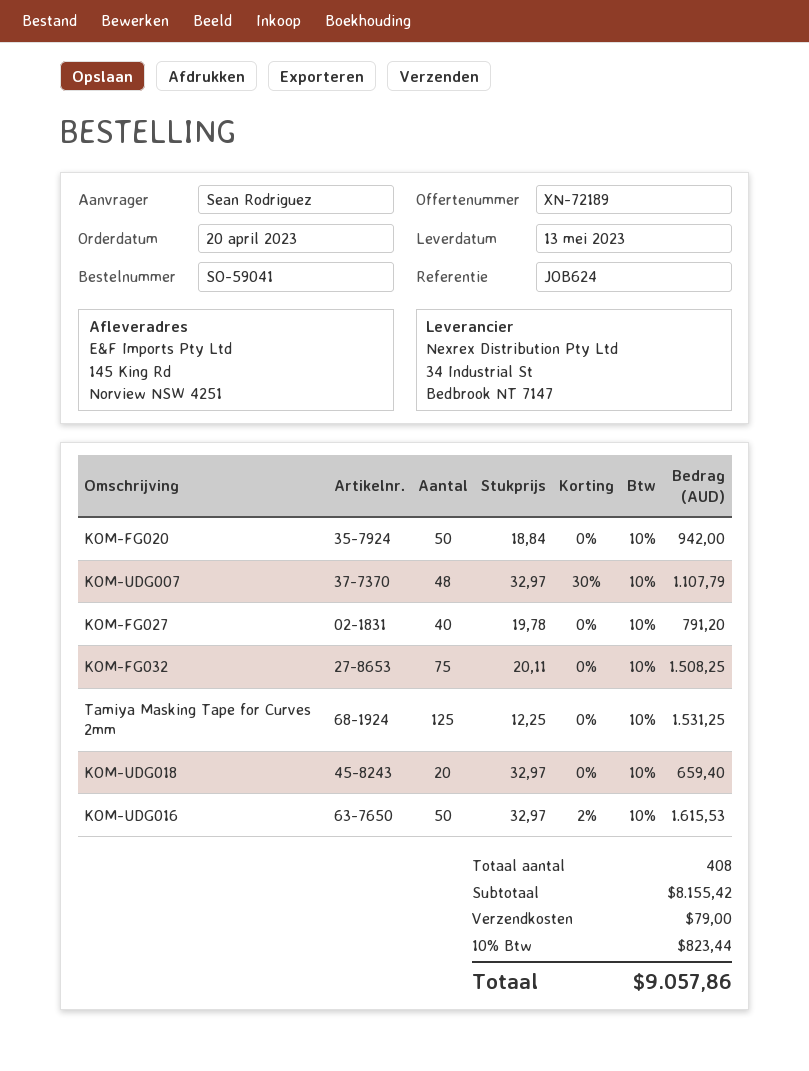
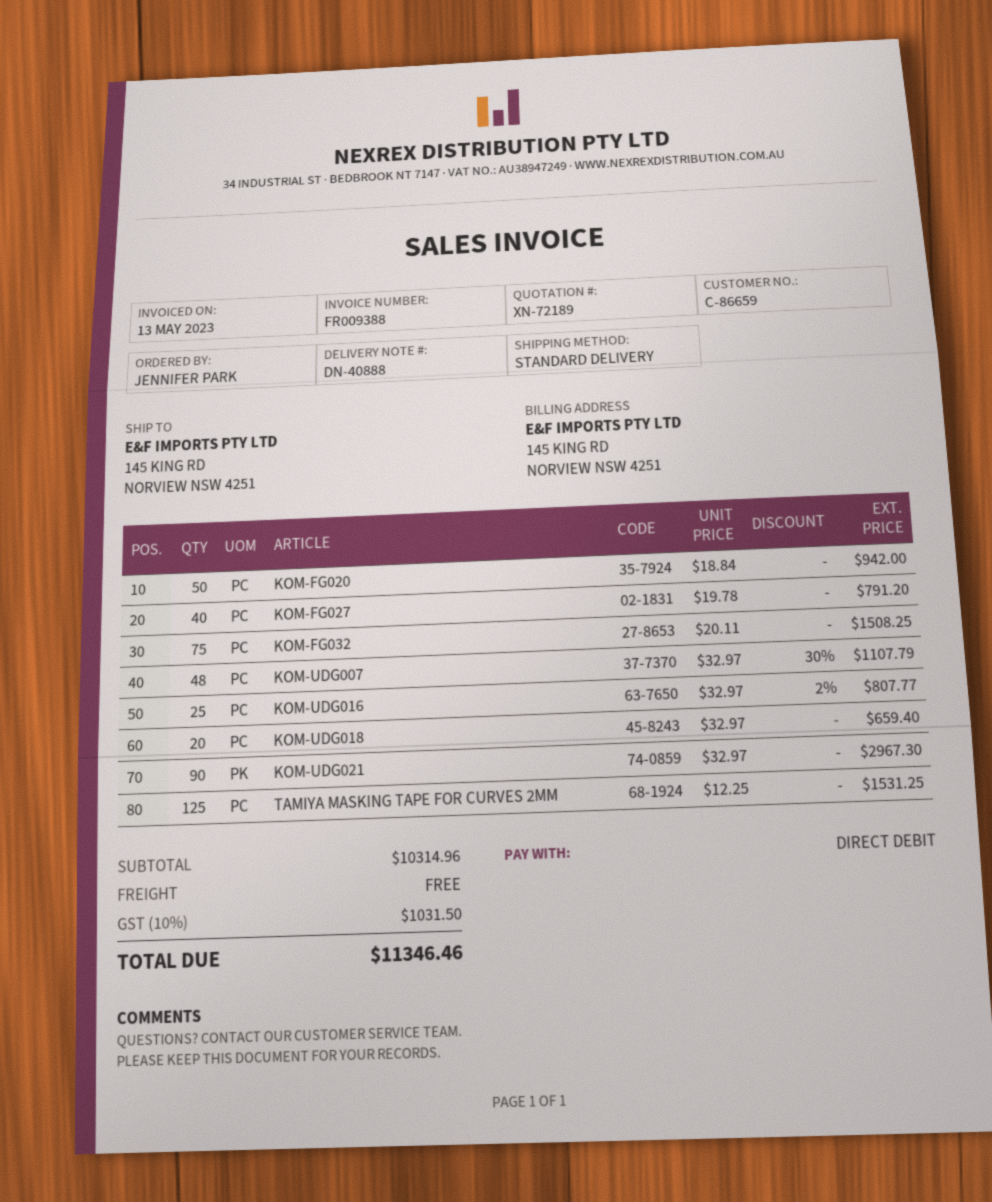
ordered by: Sean Rodriguez -> JENNIFER PARK
KOM-UDG016: 50 x 32.97 - 2% = 1615.53 -> 25 x 32.97 - 2% = 807.77
KOM-UDG021: none -> 90 x 32.97 = 2967.30
subtotal: 8155.42 -> 10314.96
shipping: 79.00 -> 0.00
tax: 10% = 823.44 -> 10% = 1031.50
total: 9057.86 -> 11346.46

